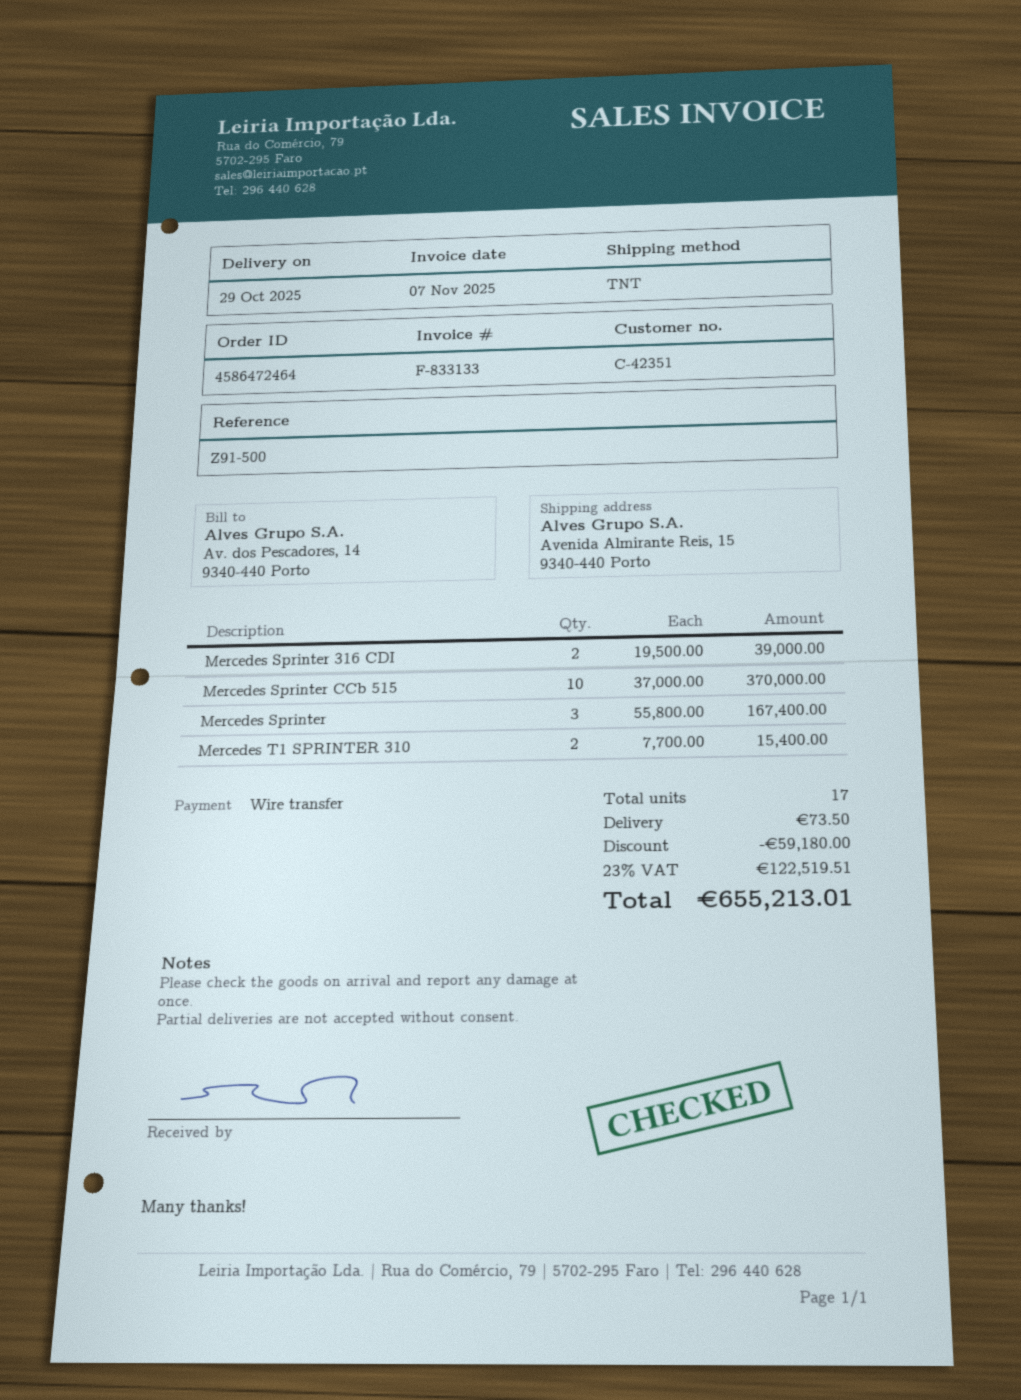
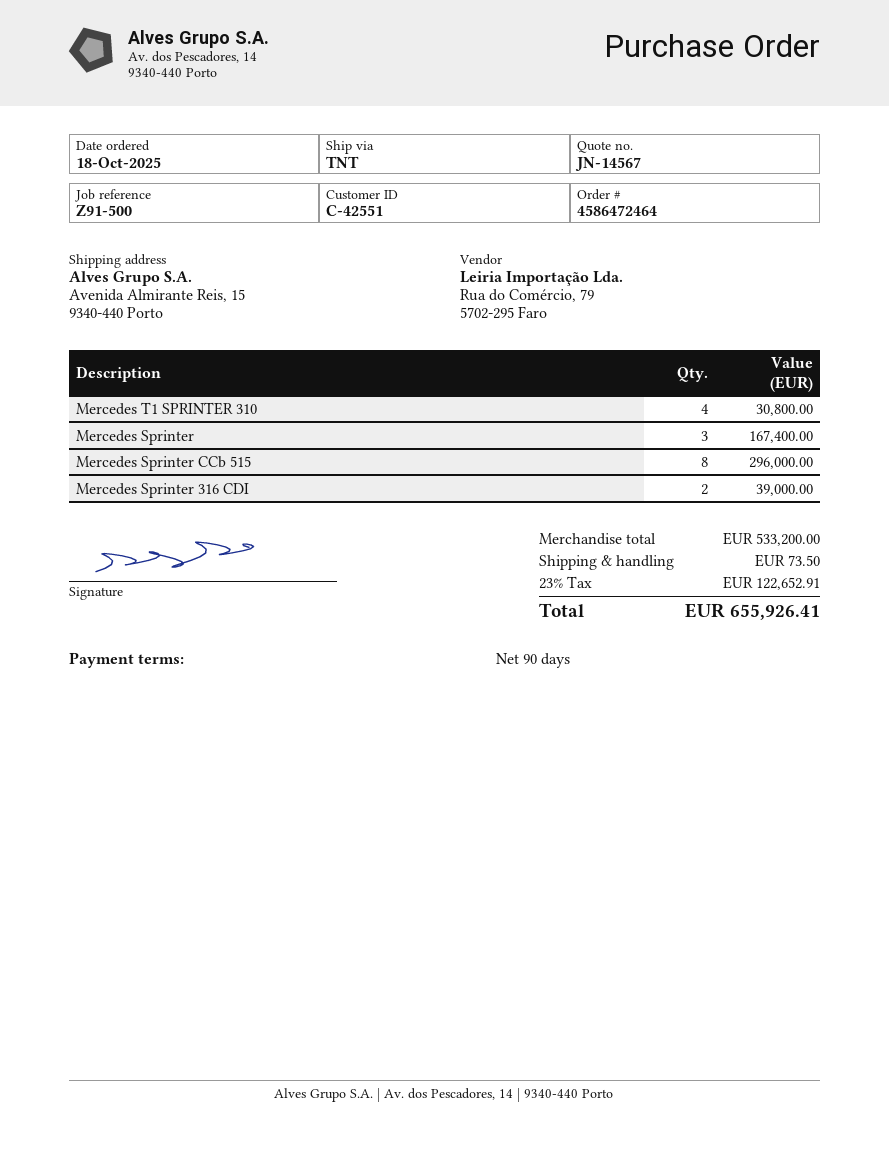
customer number: C-42351 -> C-42551
Mercedes Sprinter CCb 515: 10 for 370000.00 -> 8 for 296000.00
Mercedes T1 SPRINTER 310: 2 for 15400.00 -> 4 for 30800.00
discount: 59180.00 -> none
tax: 23% = 122519.51 -> 23% = 122652.91
total: 655213.01 -> 655926.41

